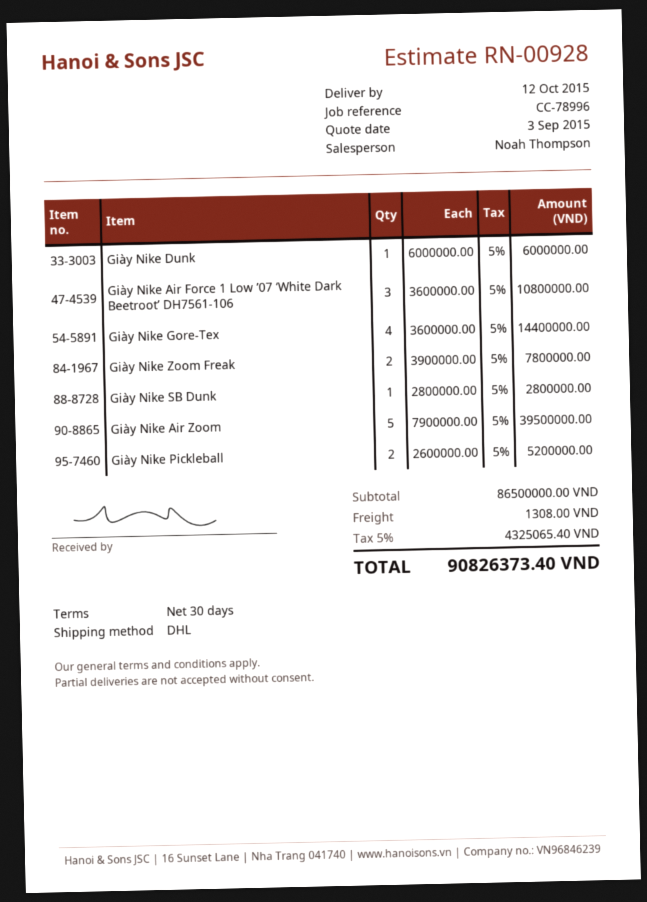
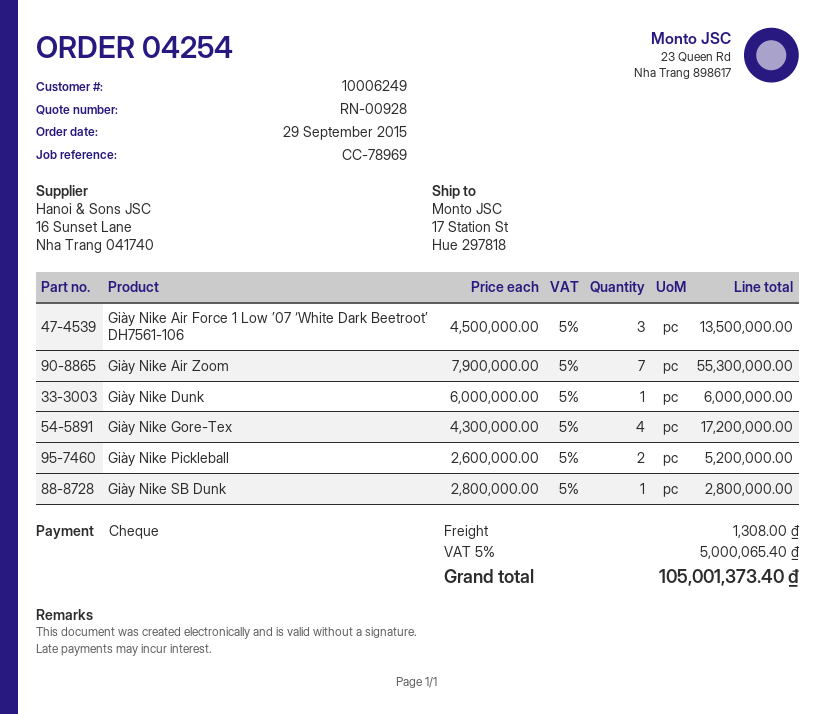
reference: CC-78996 -> CC-78969
Giày Nike Air Force 1 Low ’07 ‘White Dark Beetroot’ DH7561-106: 3 x 3600000.00 = 10800000.00 -> 3 x 4500000.00 = 13500000.00
Giày Nike Gore-Tex: 4 x 3600000.00 = 14400000.00 -> 4 x 4300000.00 = 17200000.00
Giày Nike Zoom Freak: 2 x 3900000.00 = 7800000.00 -> none
Giày Nike Air Zoom: 5 x 7900000.00 = 39500000.00 -> 7 x 7900000.00 = 55300000.00
tax: 5% = 4325065.40 -> 5% = 5000065.40
total: 90826373.40 -> 105001373.40

